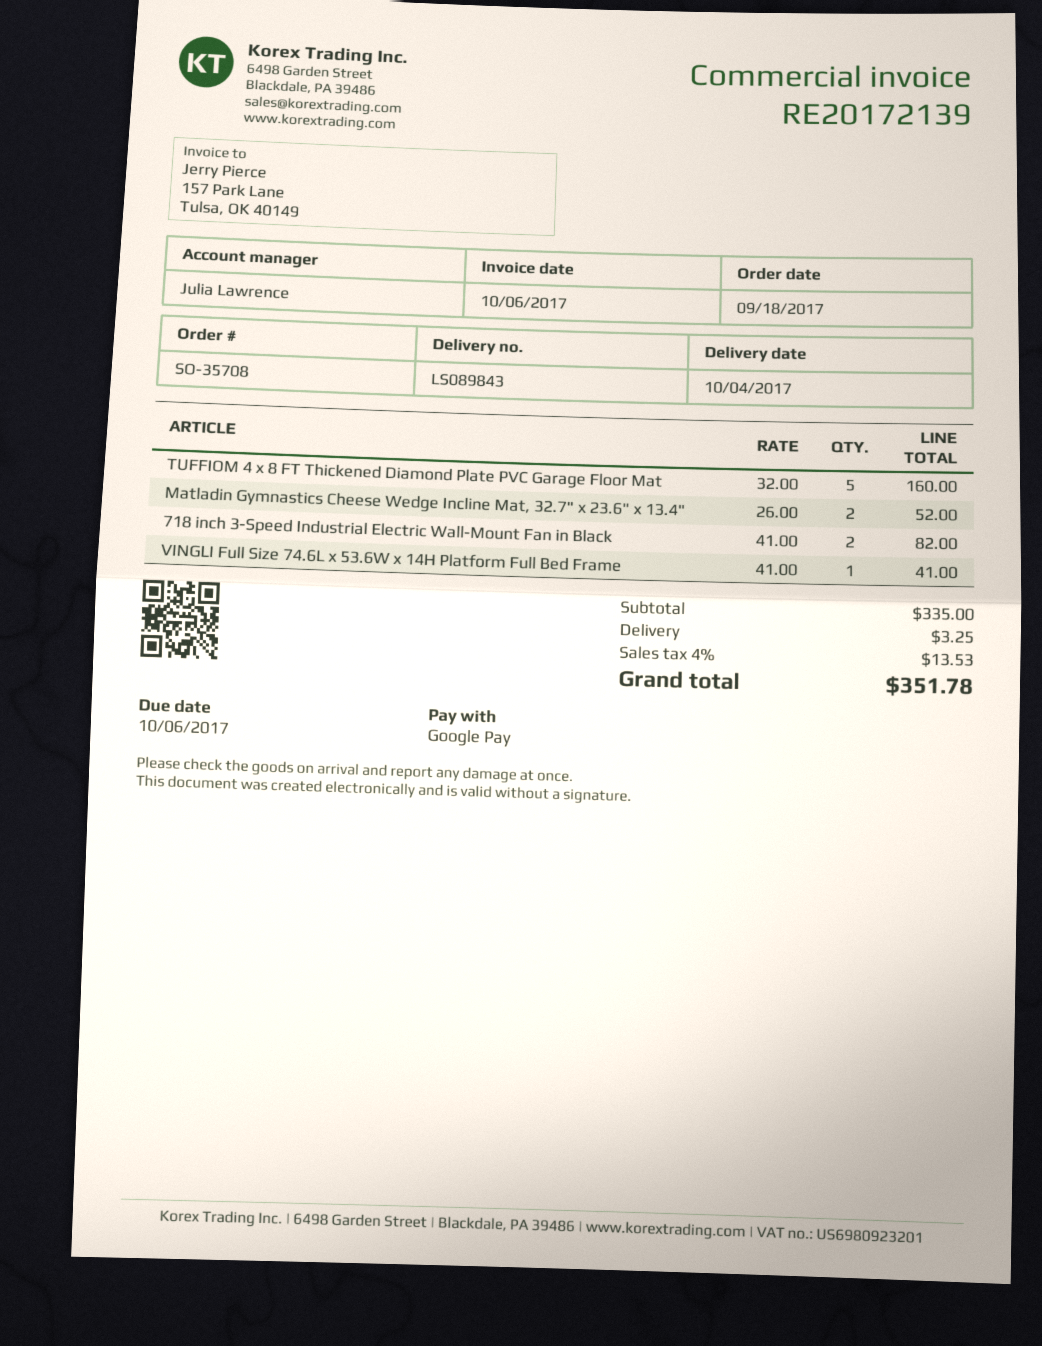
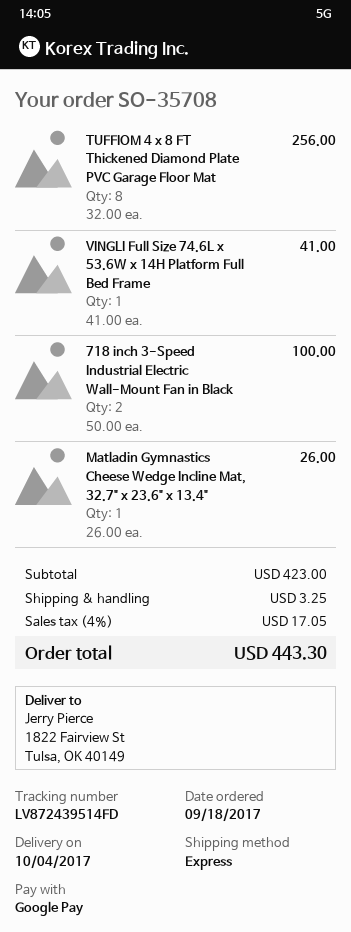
TUFFIOM 4 x 8 FT Thickened Diamond Plate PVC Garage Floor Mat: 5 x 32.00 = 160.00 -> 8 x 32.00 = 256.00
Matladin Gymnastics Cheese Wedge Incline Mat, 32.7" x 23.6" x 13.4": 2 x 26.00 = 52.00 -> 1 x 26.00 = 26.00
718 inch 3-Speed Industrial Electric Wall-Mount Fan in Black: 2 x 41.00 = 82.00 -> 2 x 50.00 = 100.00
subtotal: 335.00 -> 423.00
tax: 4% = 13.53 -> 4% = 17.05
total: 351.78 -> 443.30

